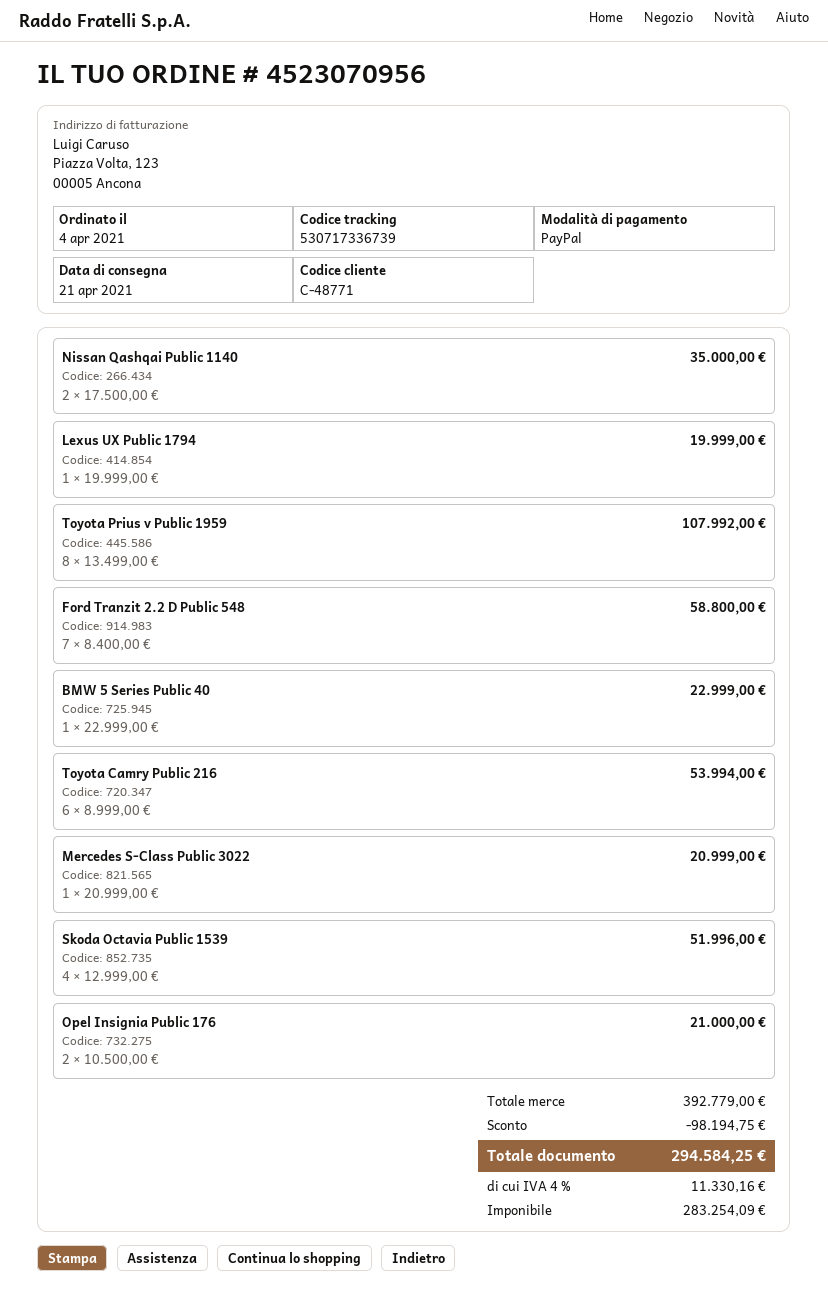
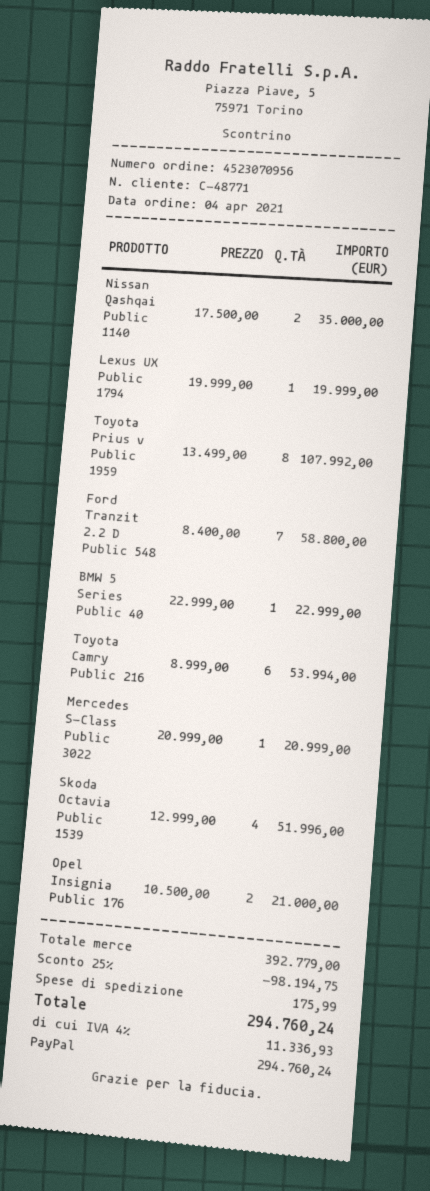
shipping: none -> 175.99
tax: 4% = 11330.16 -> 4% = 11336.93
total: 294584.25 -> 294760.24

